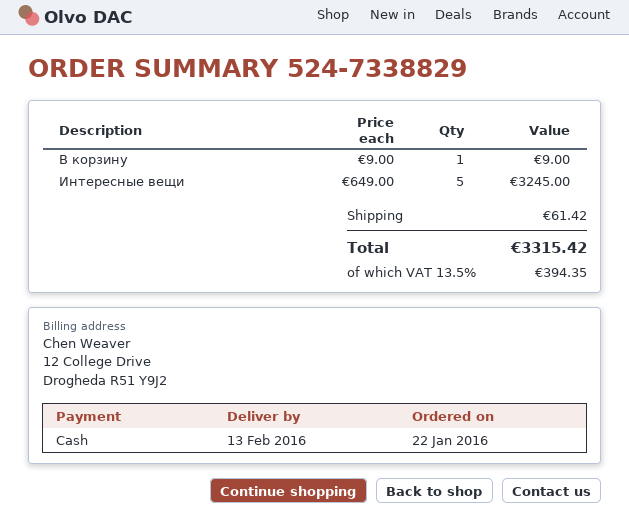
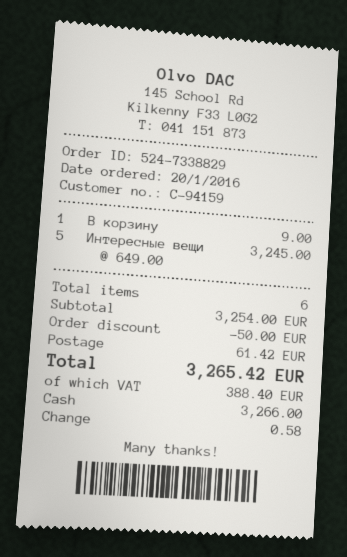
order date: 2016-01-22 -> 2016-01-20
discount: none -> 50.00
tax: 394.35 -> 388.40
total: 3315.42 -> 3265.42

